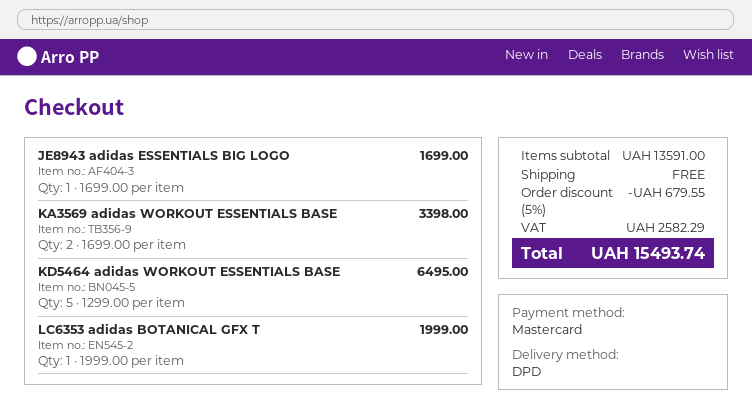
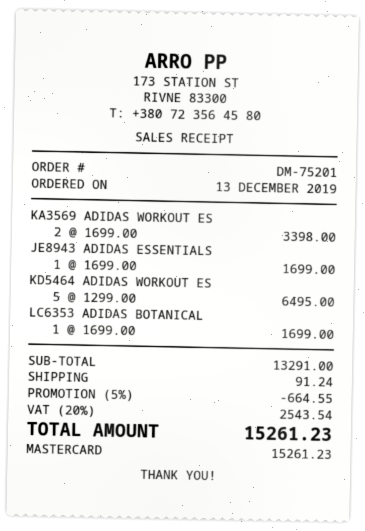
LC6353 adidas BOTANICAL GFX T: 1 x 1999.00 = 1999.00 -> 1 x 1699.00 = 1699.00
subtotal: 13591.00 -> 13291.00
discount: 5% = 679.55 -> 5% = 664.55
shipping: 0.00 -> 91.24
tax: 2582.29 -> 2543.54
total: 15493.74 -> 15261.23

